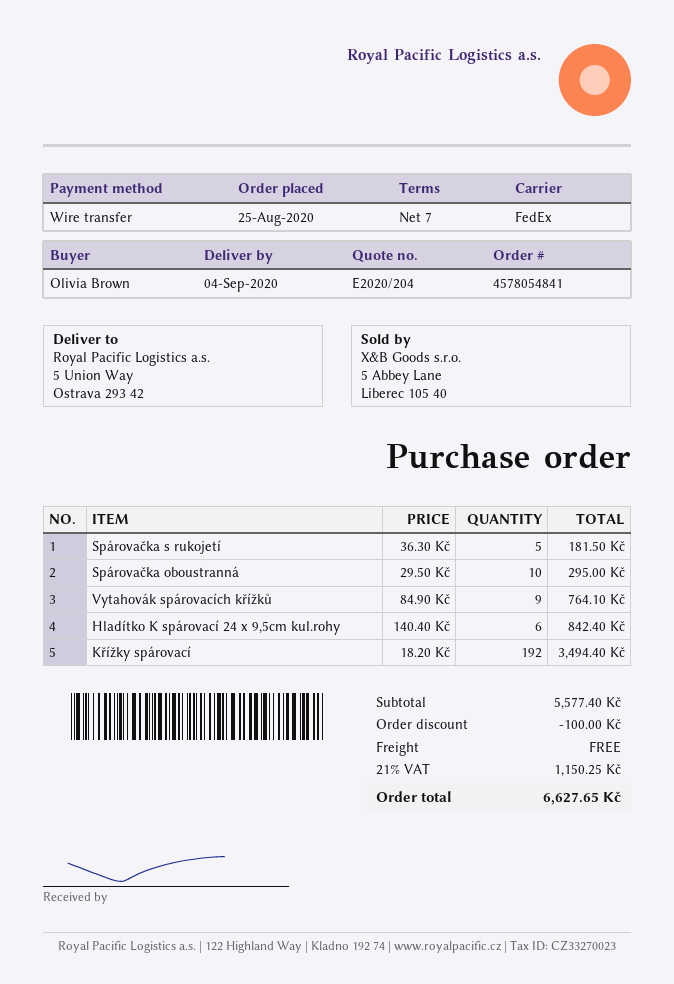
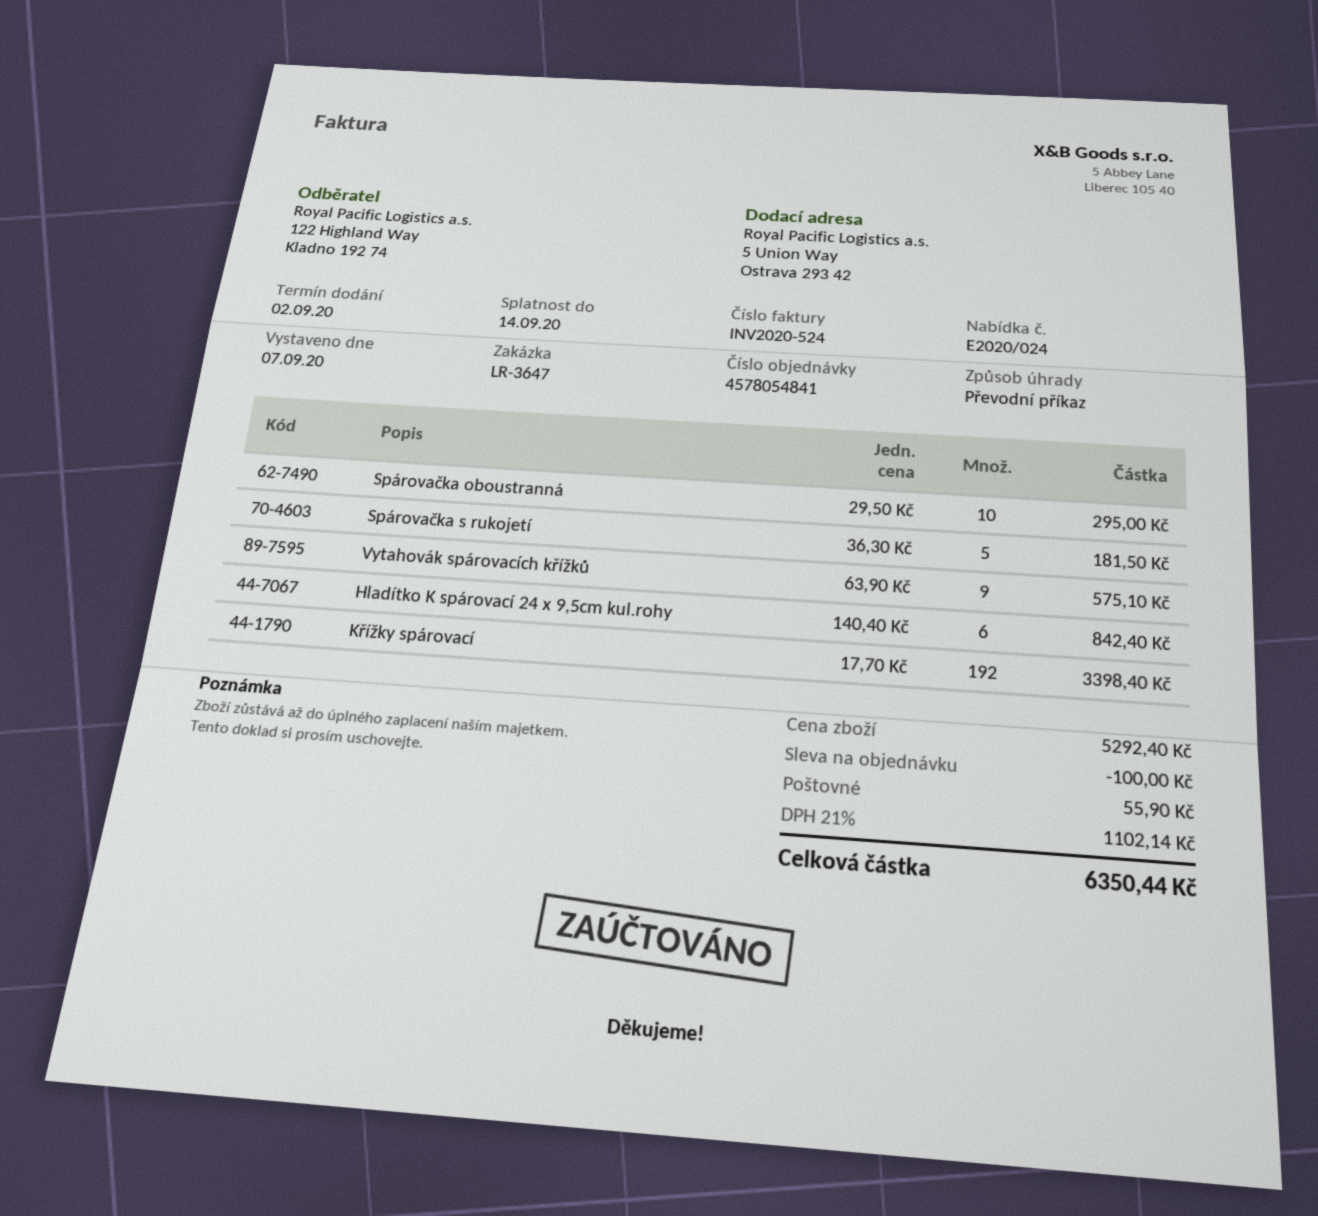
quote number: E2020/204 -> E2020/024
delivery date: 2020-09-04 -> 2020-09-02
Vytahovák spárovacích křížků: 9 x 84.90 = 764.10 -> 9 x 63.90 = 575.10
Křížky spárovací: 192 x 18.20 = 3494.40 -> 192 x 17.70 = 3398.40
subtotal: 5577.40 -> 5292.40
shipping: 0.00 -> 55.90
tax: 21% = 1150.25 -> 21% = 1102.14
total: 6627.65 -> 6350.44

